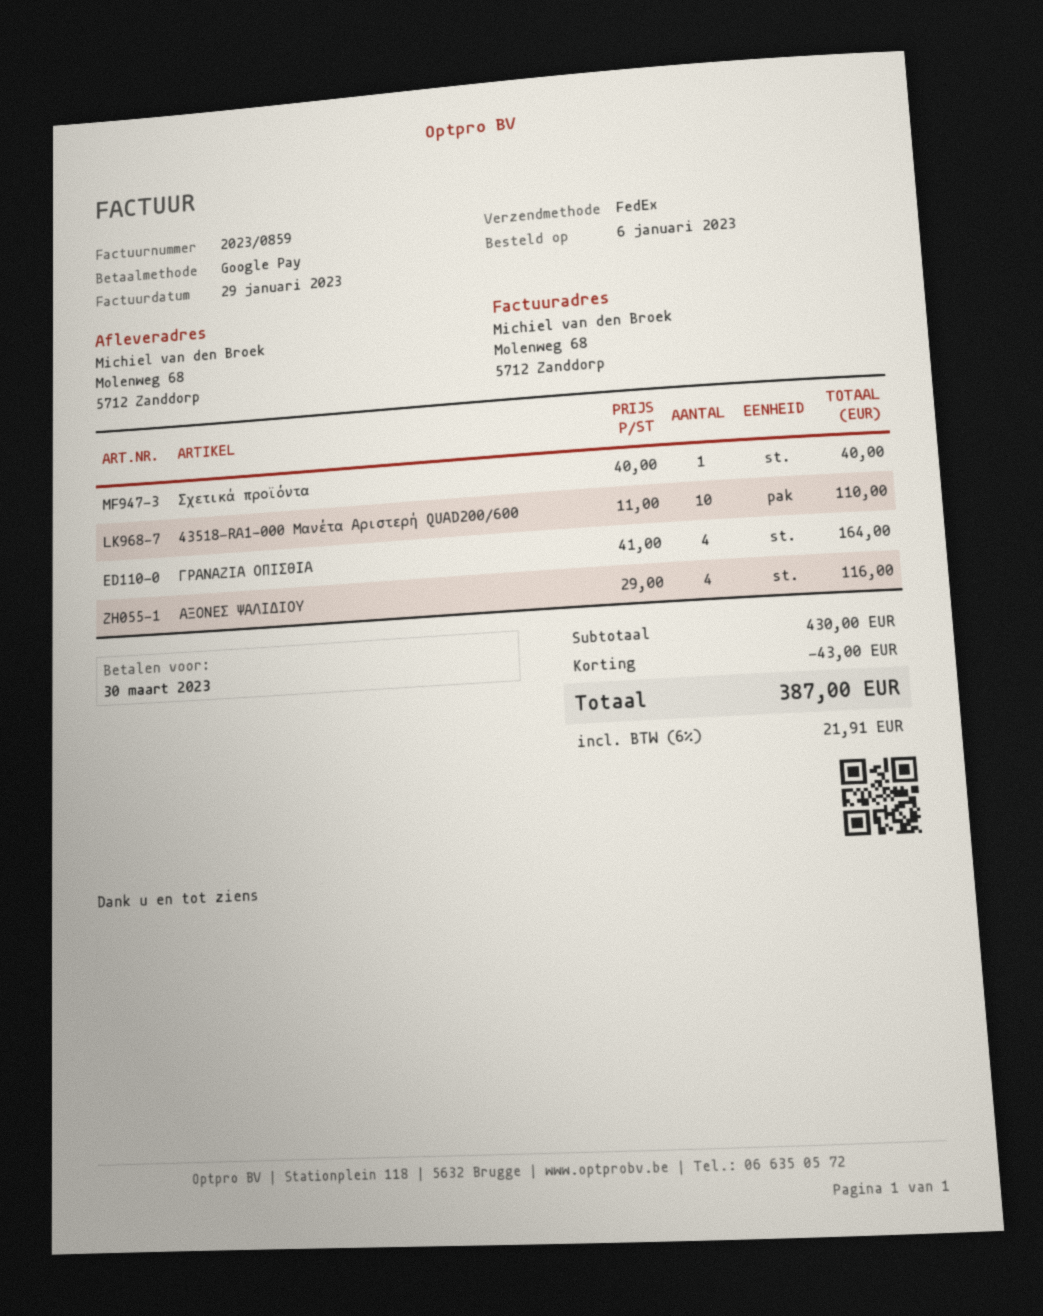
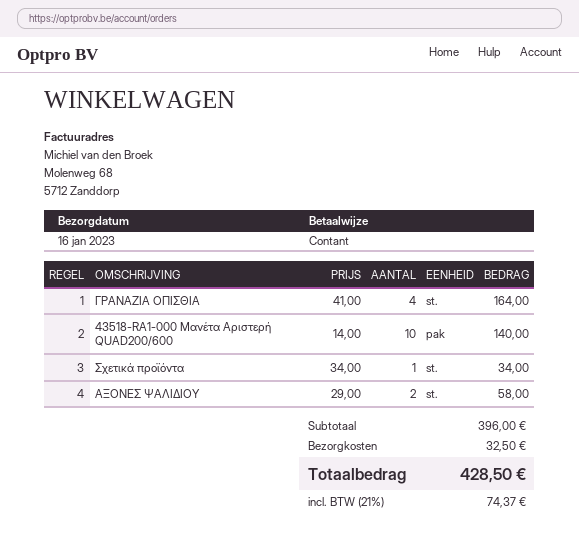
payment method: Google Pay -> cash
Σχετικά προϊόντα: 1 x 40.00 = 40.00 -> 1 x 34.00 = 34.00
43518-RA1-000 Μανέτα Αριστερή QUAD200/600: 10 x 11.00 = 110.00 -> 10 x 14.00 = 140.00
ΑΞΟΝΕΣ ΨΑΛΙΔΙΟΥ: 4 x 29.00 = 116.00 -> 2 x 29.00 = 58.00
subtotal: 430.00 -> 396.00
discount: 43.00 -> none
shipping: none -> 32.50
tax: 6% = 21.91 -> 21% = 74.37
total: 387.00 -> 428.50

